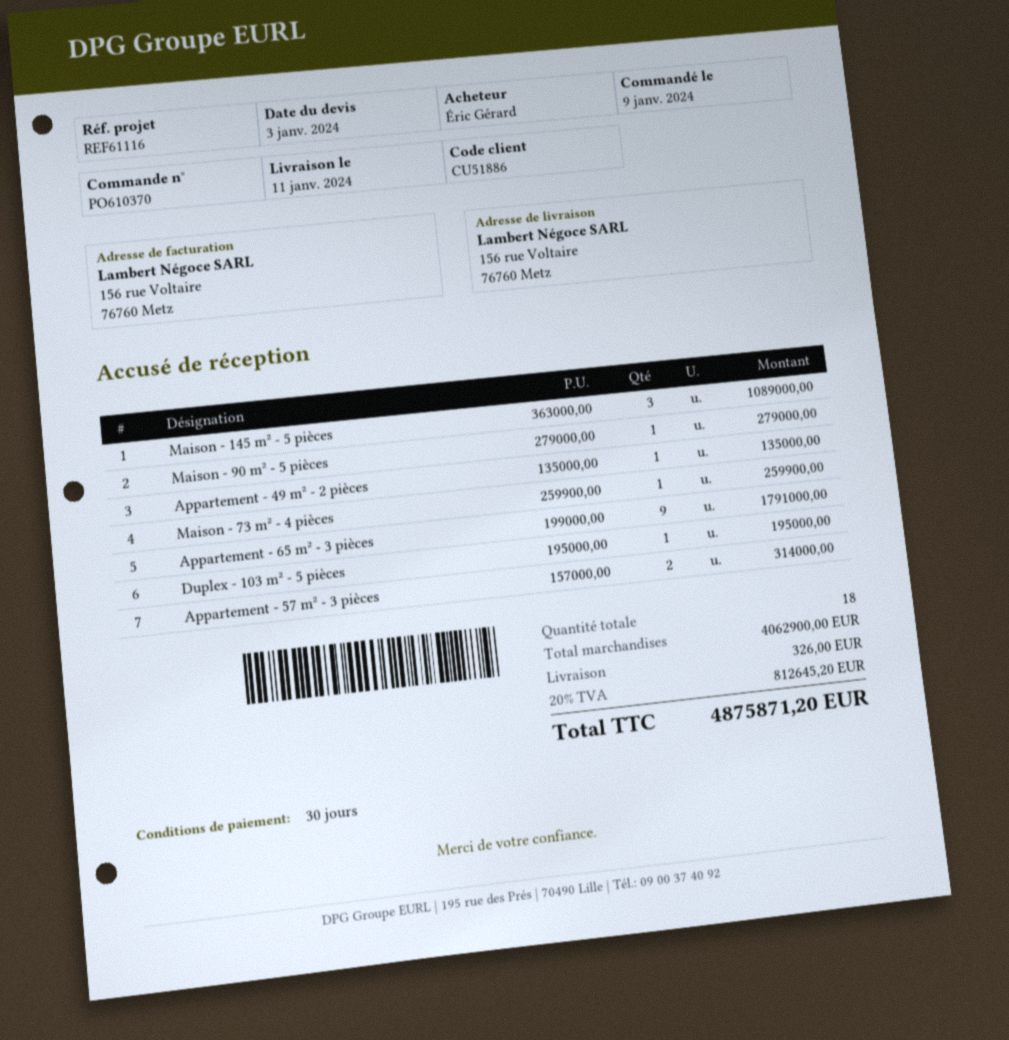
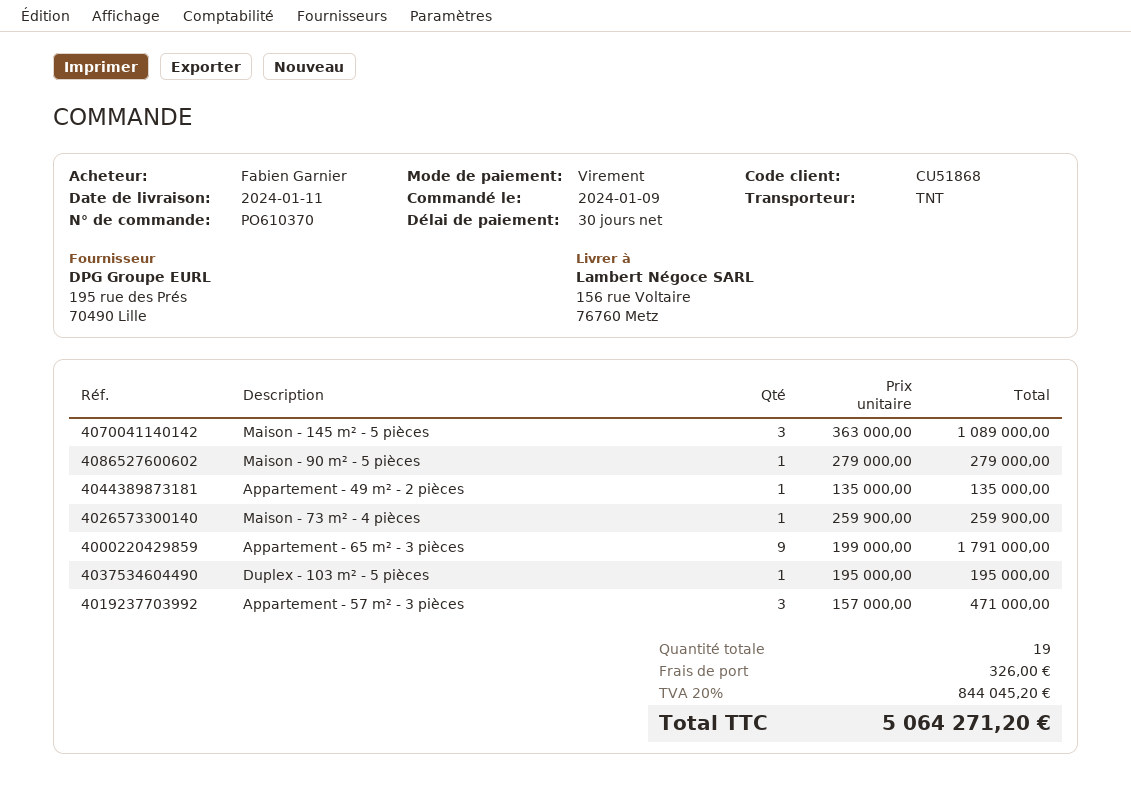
customer number: CU51886 -> CU51868
ordered by: Éric Gérard -> Fabien Garnier
Appartement - 57 m² - 3 pièces: 2 x 157000.00 = 314000.00 -> 3 x 157000.00 = 471000.00
total quantity: 18 -> 19
tax: 20% = 812645.20 -> 20% = 844045.20
total: 4875871.20 -> 5064271.20

